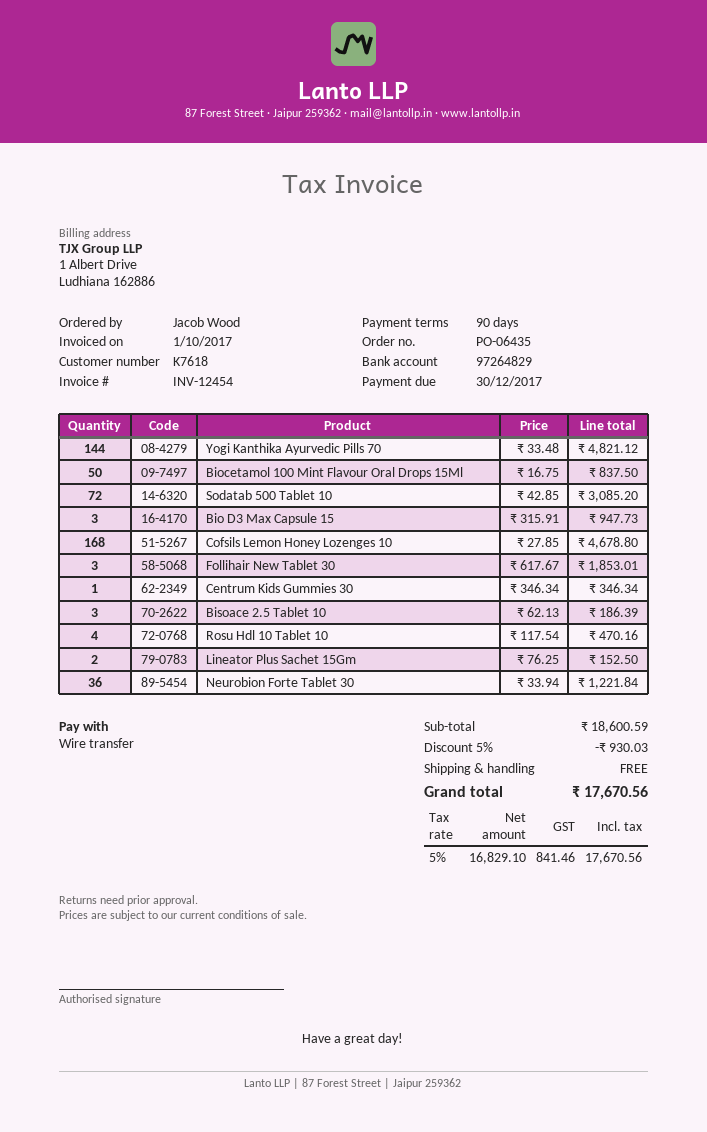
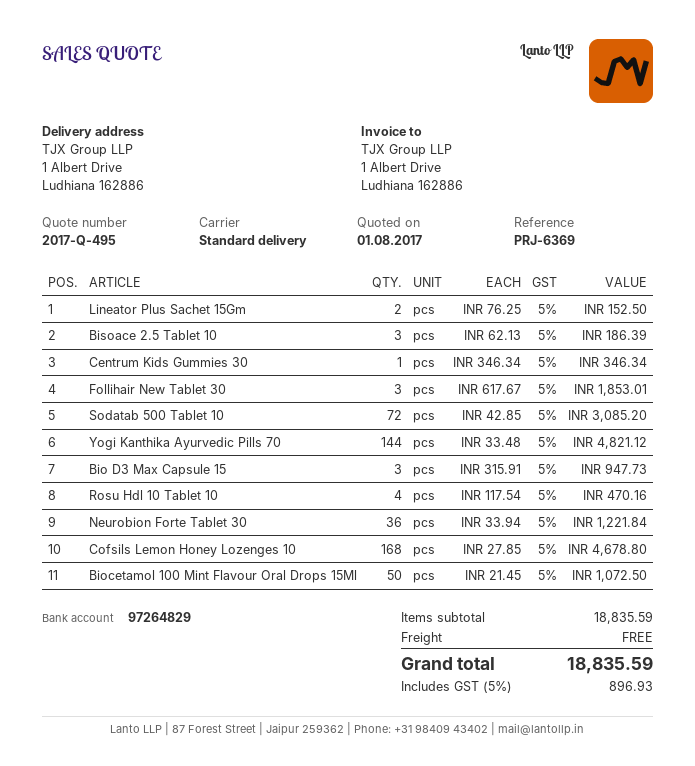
Biocetamol 100 Mint Flavour Oral Drops 15Ml: 50 x 16.75 = 837.50 -> 50 x 21.45 = 1072.50
subtotal: 18600.59 -> 18835.59
discount: 5% = 930.03 -> none
tax: 5% = 841.46 -> 5% = 896.93
total: 17670.56 -> 18835.59

